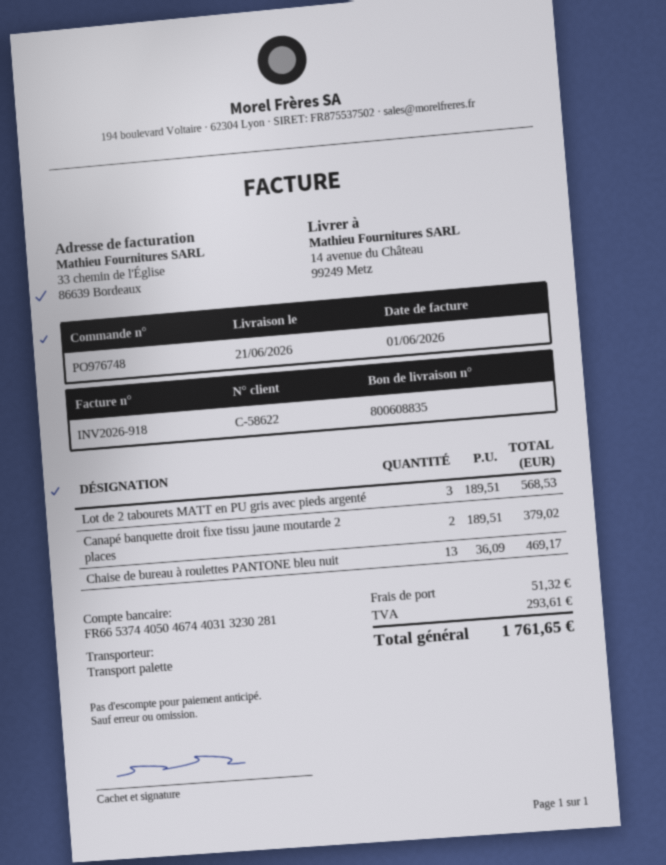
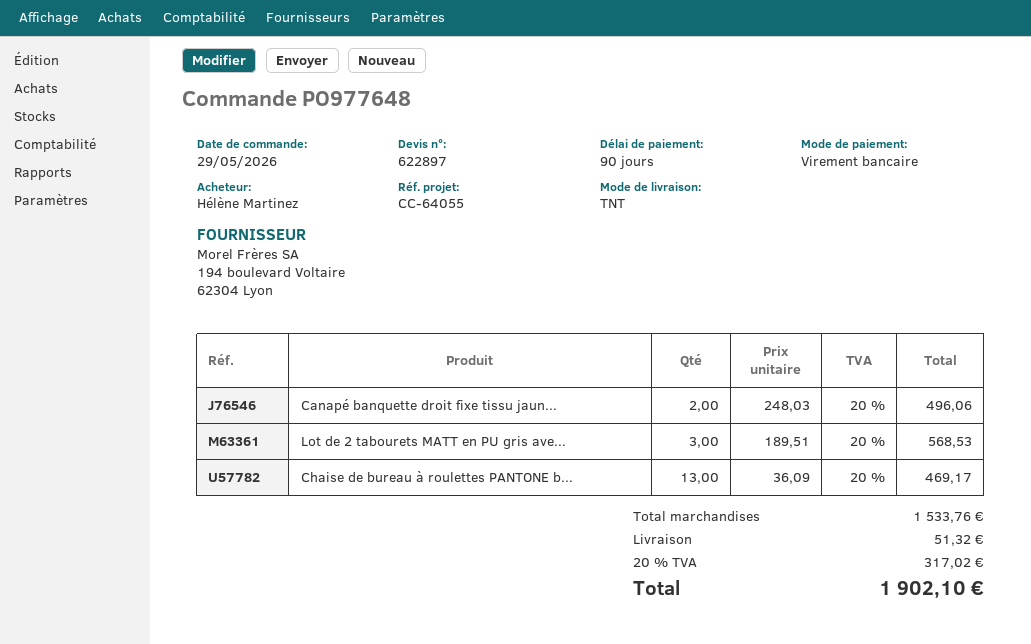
order number: PO976748 -> PO977648
shipping method: pallet freight -> TNT
Canapé banquette droit fixe tissu jaune moutarde 2 places: 2 x 189.51 = 379.02 -> 2 x 248.03 = 496.06
tax: 293.61 -> 317.02
total: 1761.65 -> 1902.10

